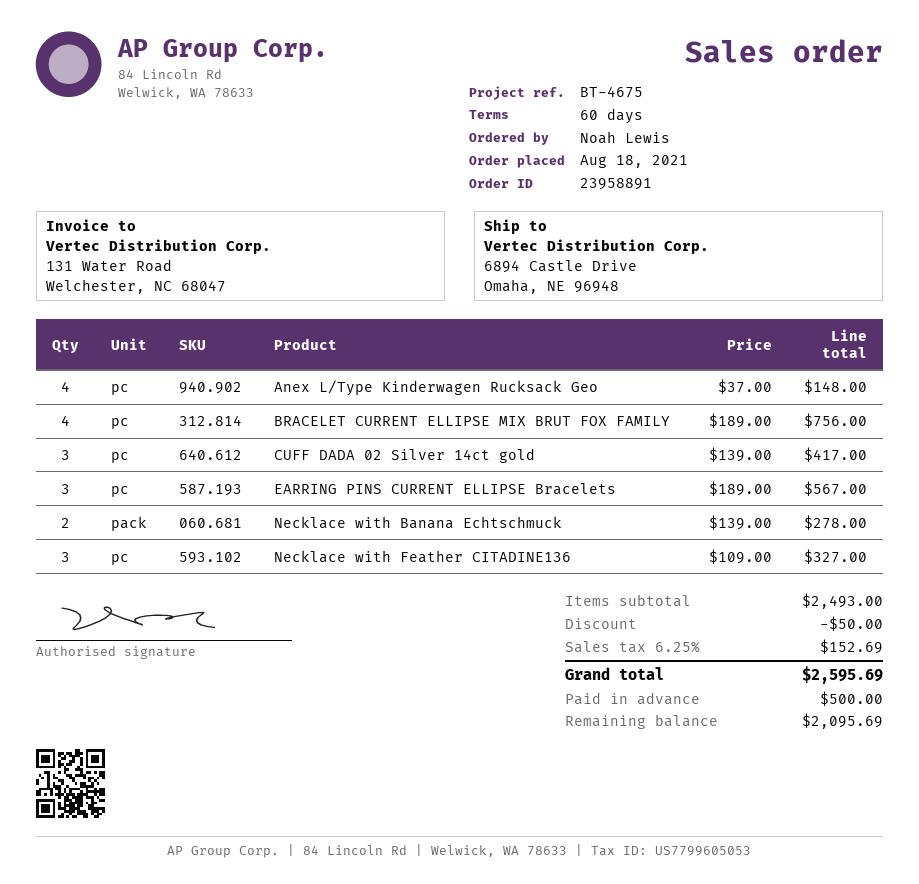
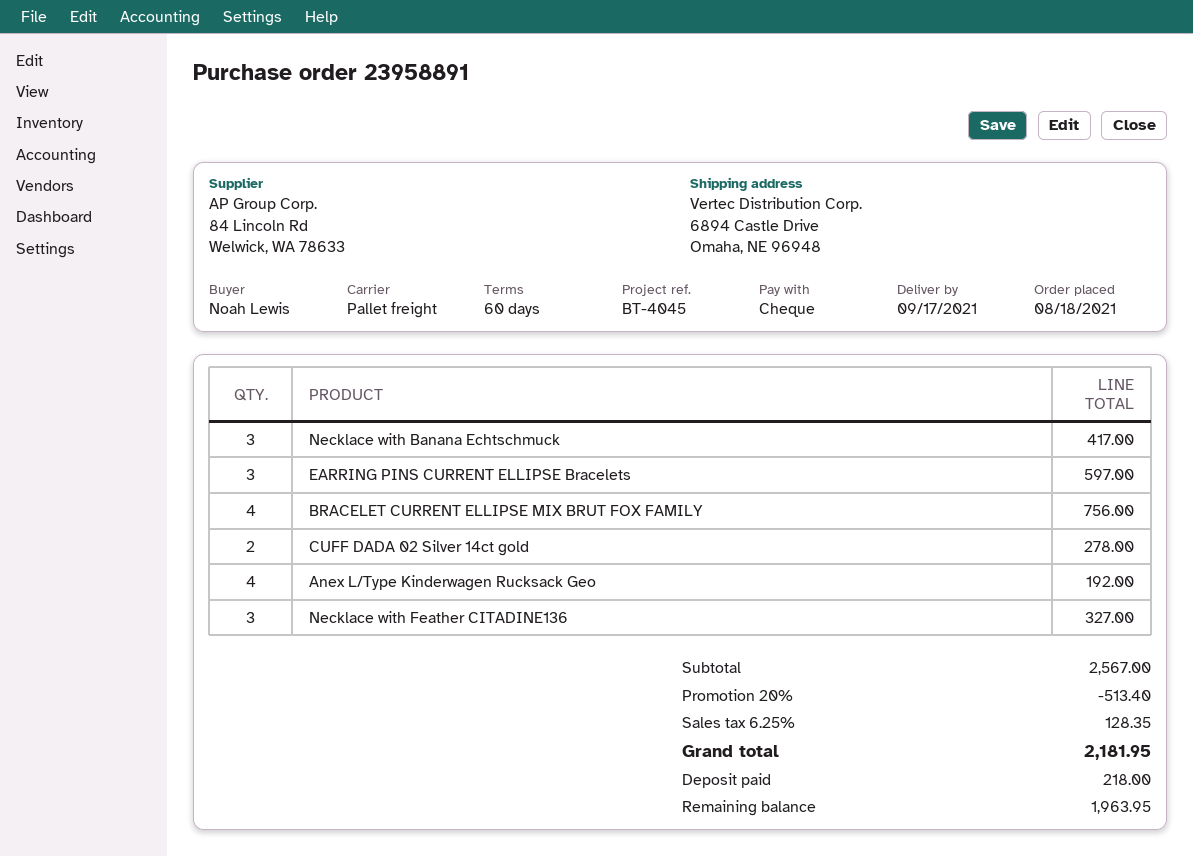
reference: BT-4675 -> BT-4045
Anex L/Type Kinderwagen Rucksack Geo: 4 for 148.00 -> 4 for 192.00
CUFF DADA 02 Silver 14ct gold: 3 for 417.00 -> 2 for 278.00
EARRING PINS CURRENT ELLIPSE Bracelets: 3 for 567.00 -> 3 for 597.00
Necklace with Banana Echtschmuck: 2 for 278.00 -> 3 for 417.00
subtotal: 2493.00 -> 2567.00
discount: 50.00 -> 513.40
tax: 6.25% = 152.69 -> 6.25% = 128.35
total: 2595.69 -> 2181.95
deposit: 500.00 -> 218.00
balance: 2095.69 -> 1963.95

